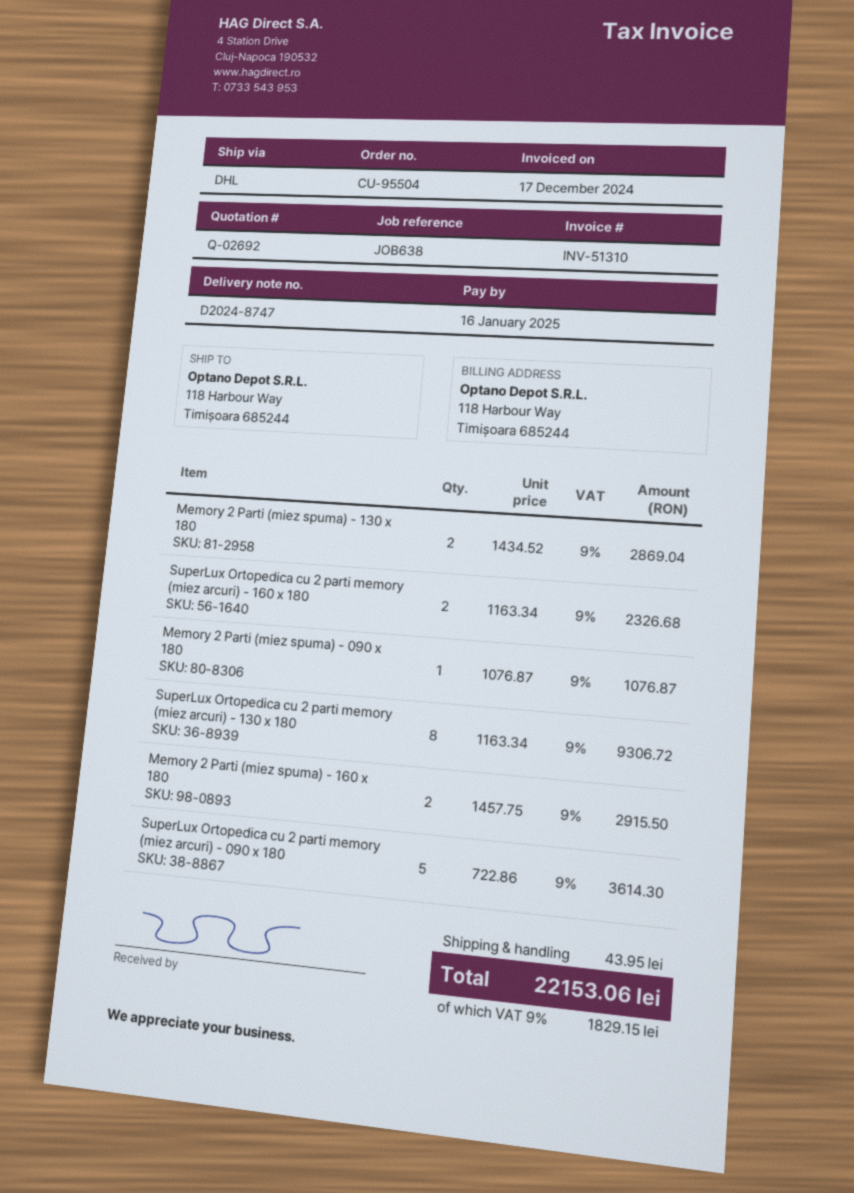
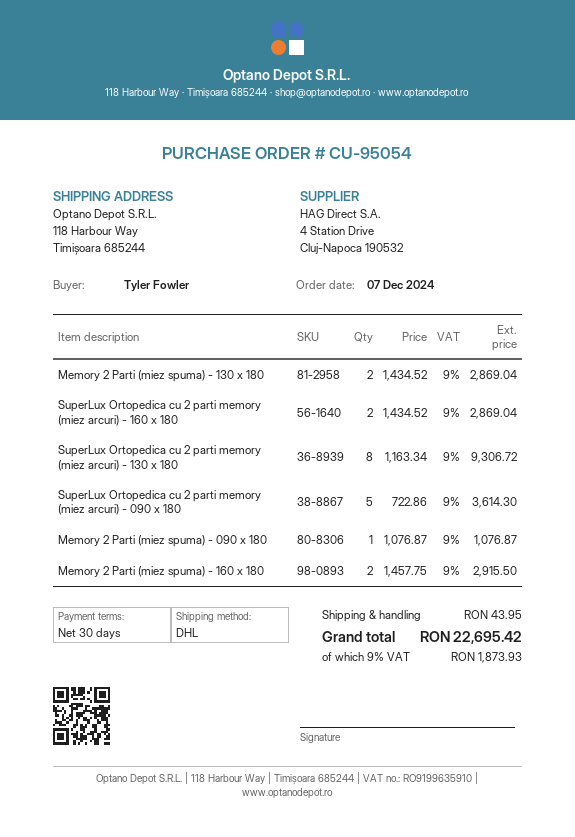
order number: CU-95504 -> CU-95054
SuperLux Ortopedica cu 2 parti memory (miez arcuri) - 160 x 180: 2 x 1163.34 = 2326.68 -> 2 x 1434.52 = 2869.04
tax: 9% = 1829.15 -> 9% = 1873.93
total: 22153.06 -> 22695.42

